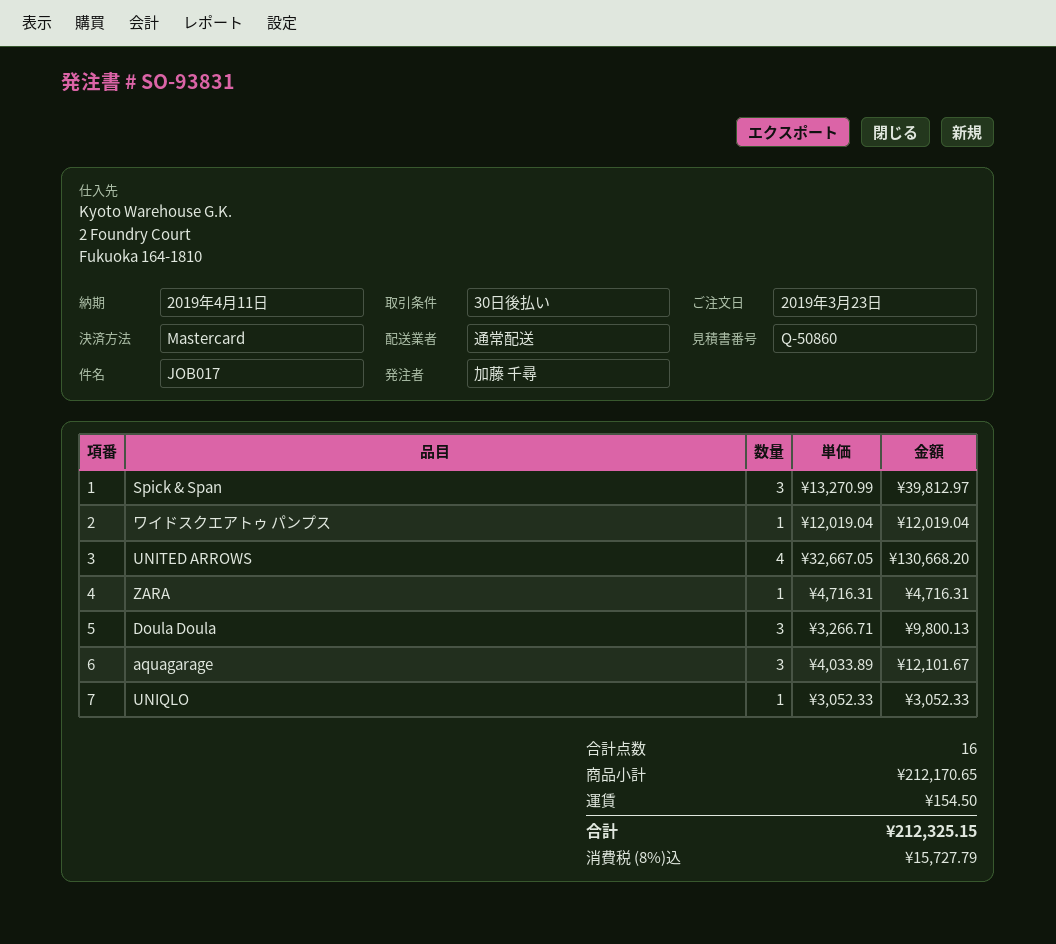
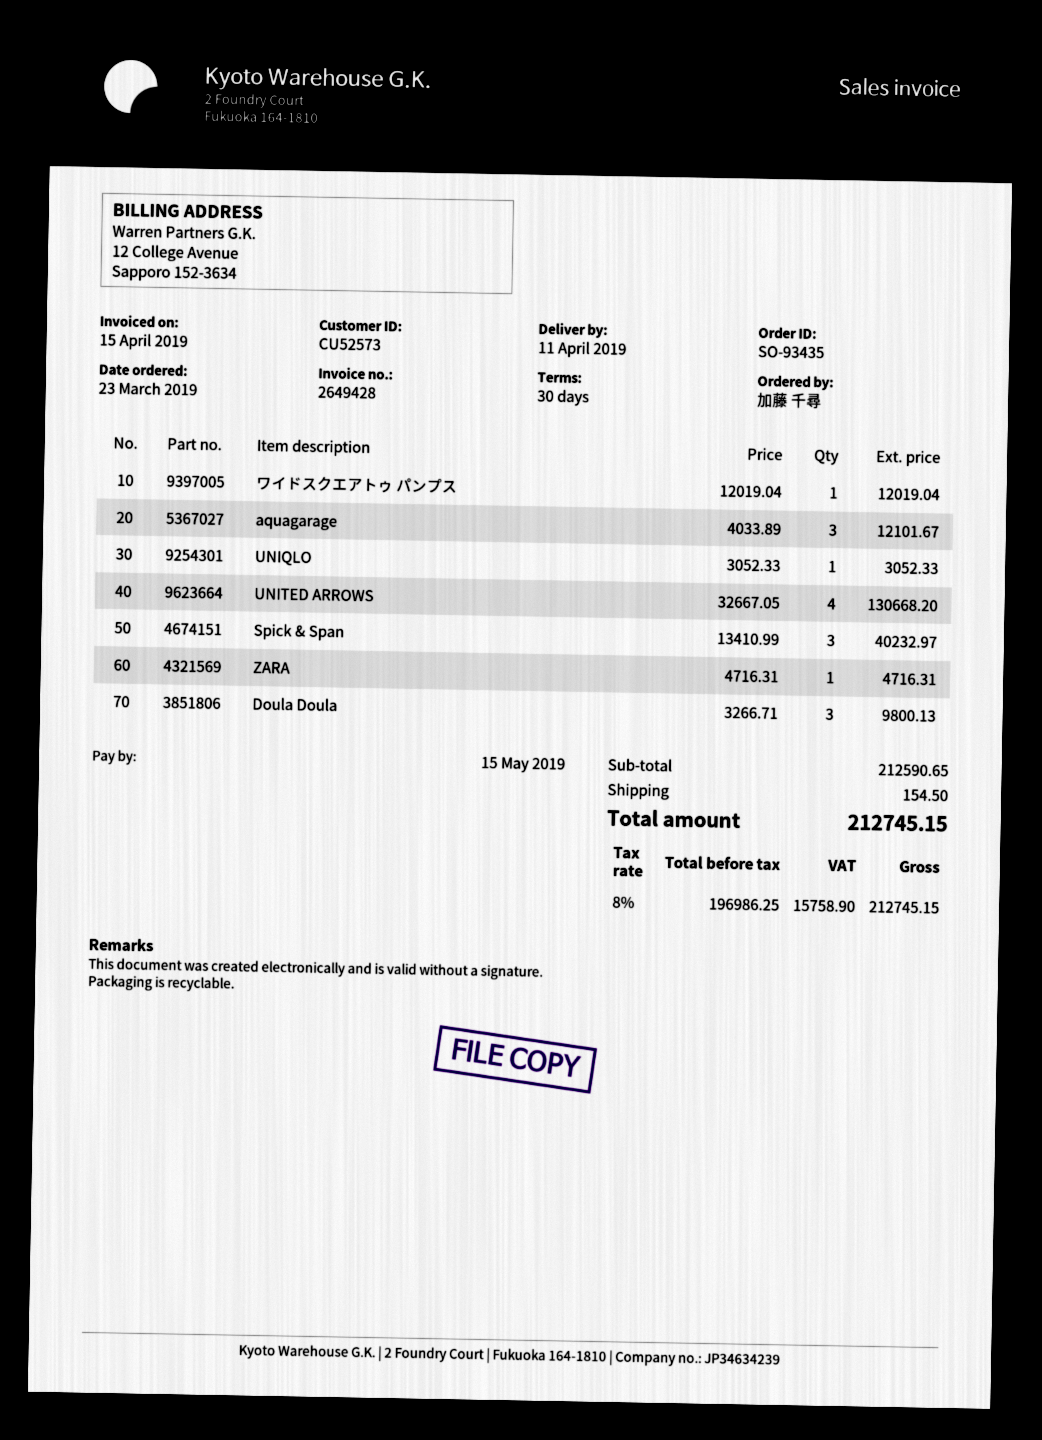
order number: SO-93831 -> SO-93435
Spick & Span: 3 x 13270.99 = 39812.97 -> 3 x 13410.99 = 40232.97
subtotal: 212170.65 -> 212590.65
tax: 8% = 15727.79 -> 8% = 15758.90
total: 212325.15 -> 212745.15

